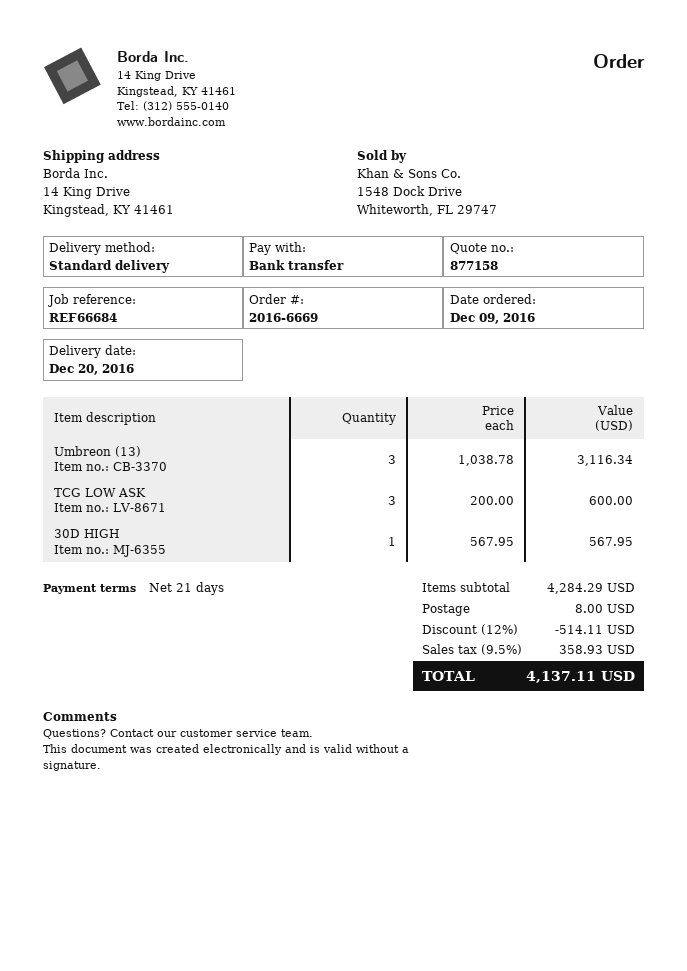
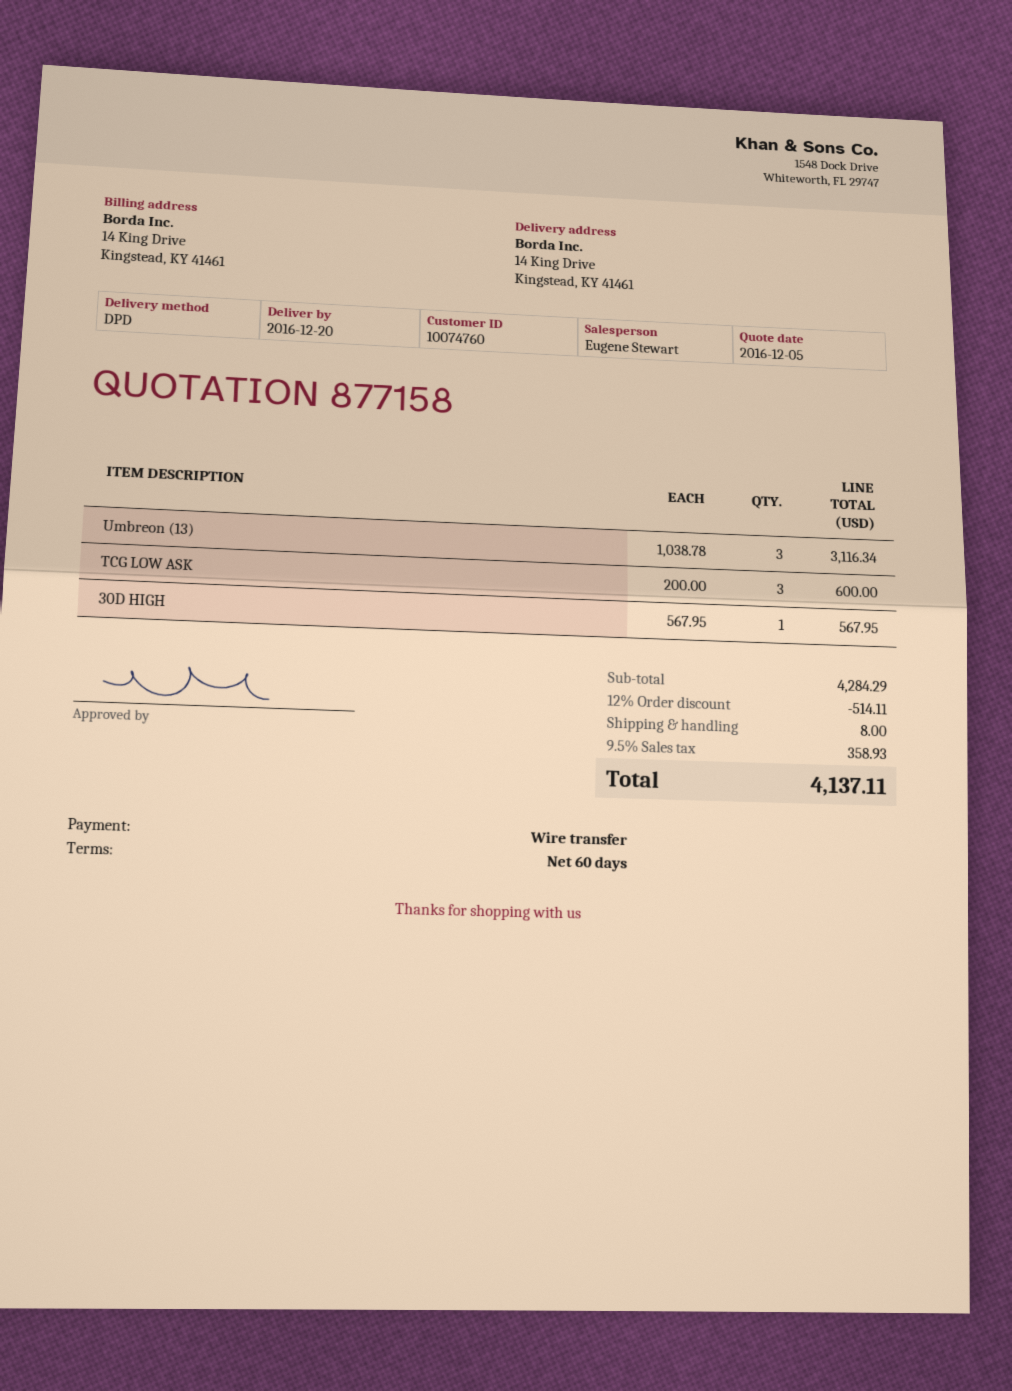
payment terms: 21 days -> 60 days
shipping method: standard -> DPD

